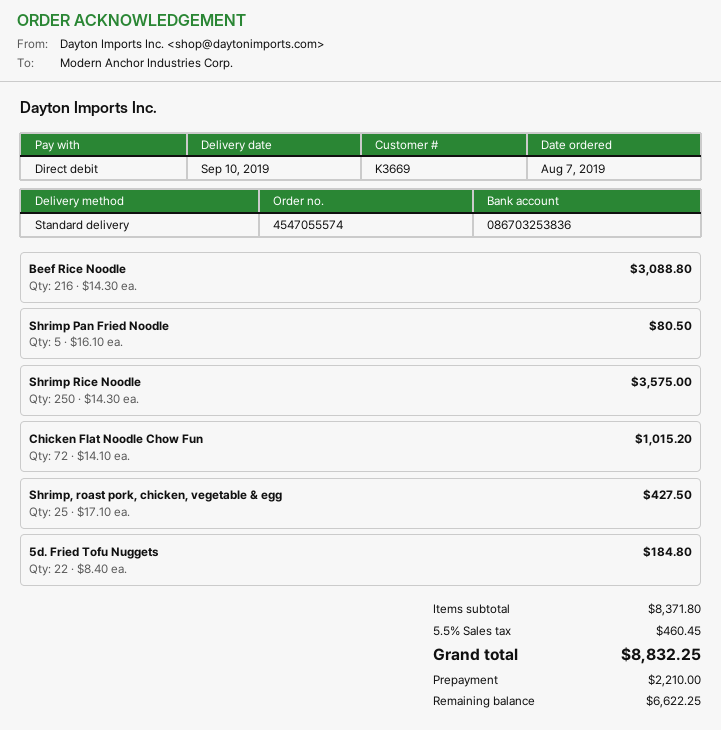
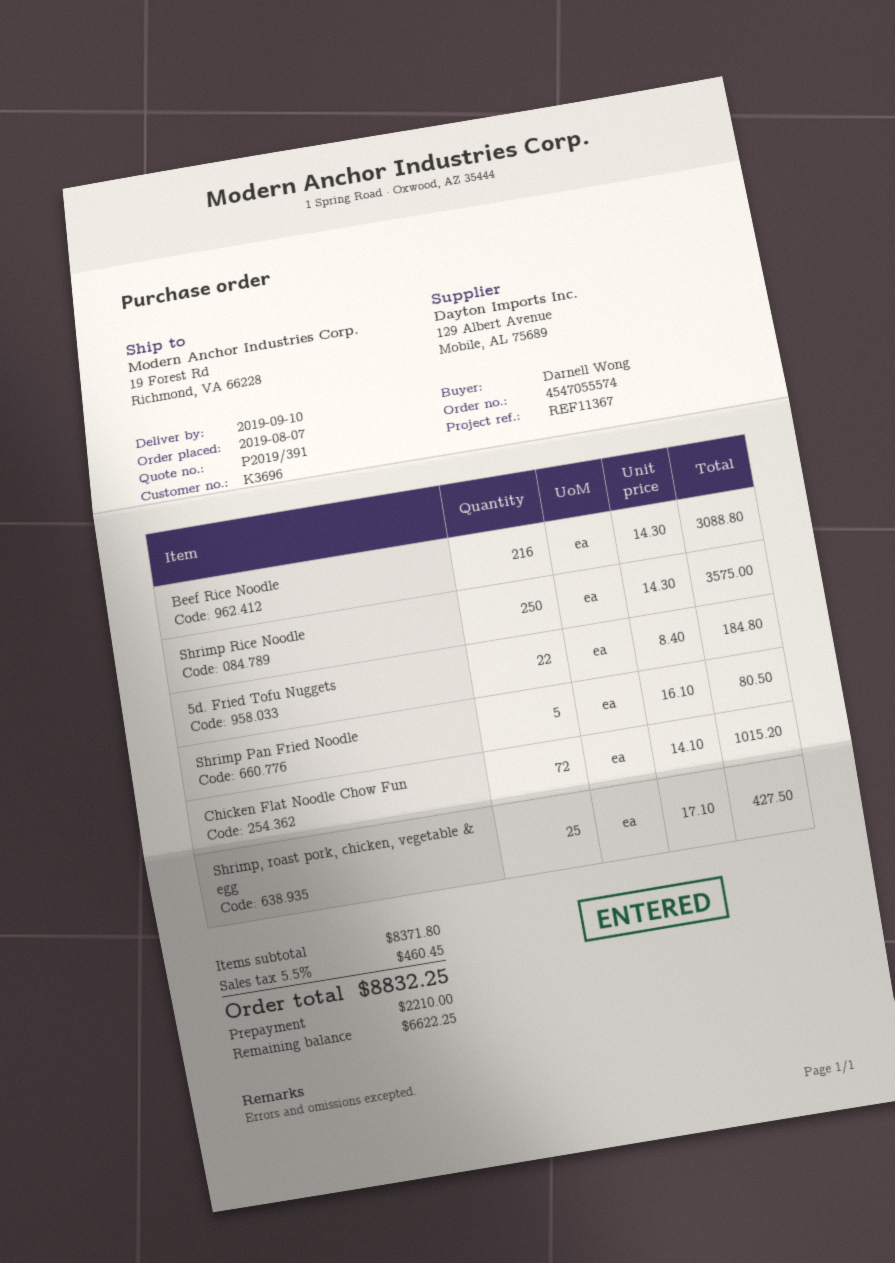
customer number: K3669 -> K3696

